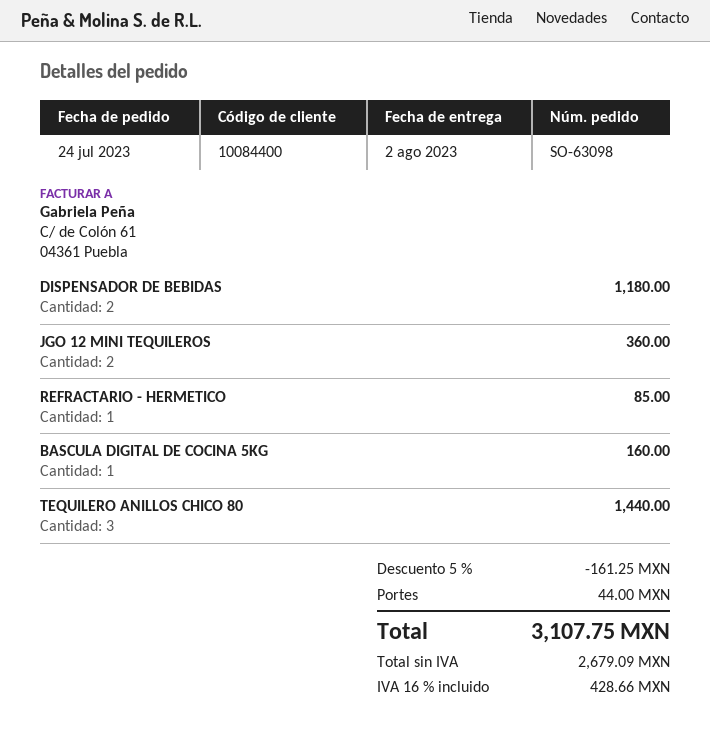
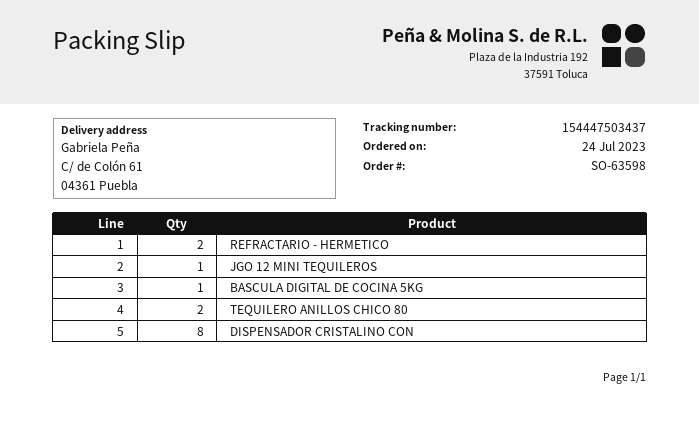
order number: SO-63098 -> SO-63598
DISPENSADOR DE BEBIDAS: 2 -> none
JGO 12 MINI TEQUILEROS: 2 -> 1
REFRACTARIO - HERMETICO: 1 -> 2
TEQUILERO ANILLOS CHICO 80: 3 -> 2
DISPENSADOR CRISTALINO CON: none -> 8

